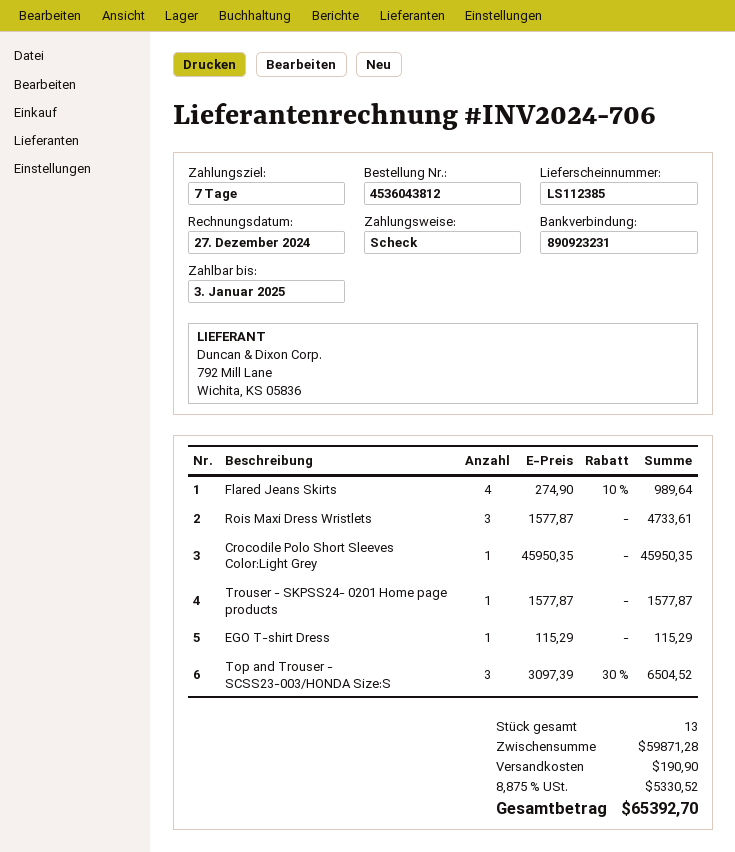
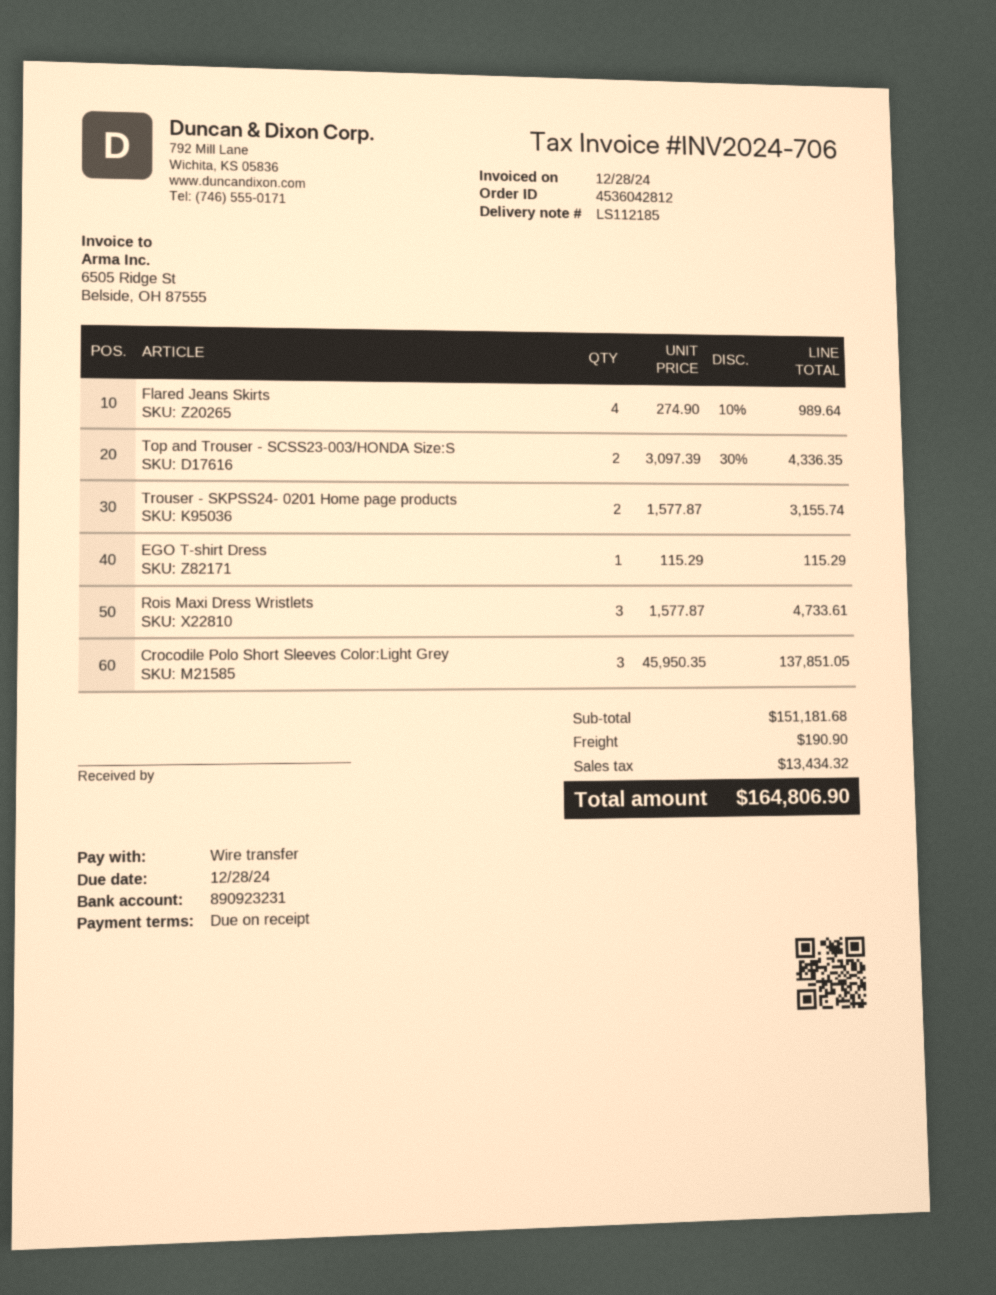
order number: 4536043812 -> 4536042812
delivery note number: LS112385 -> LS112185
invoice date: 2024-12-27 -> 2024-12-28
payment terms: 7 days -> on receipt
due date: 2025-01-03 -> 2024-12-28
payment method: cheque -> bank transfer
Crocodile Polo Short Sleeves Color:Light Grey: 1 x 45950.35 = 45950.35 -> 3 x 45950.35 = 137851.05
Trouser - SKPSS24- 0201 Home page products: 1 x 1577.87 = 1577.87 -> 2 x 1577.87 = 3155.74
Top and Trouser - SCSS23-003/HONDA Size:S: 3 x 3097.39 - 30% = 6504.52 -> 2 x 3097.39 - 30% = 4336.35
subtotal: 59871.28 -> 151181.68
tax: 5330.52 -> 13434.32
total: 65392.70 -> 164806.90

